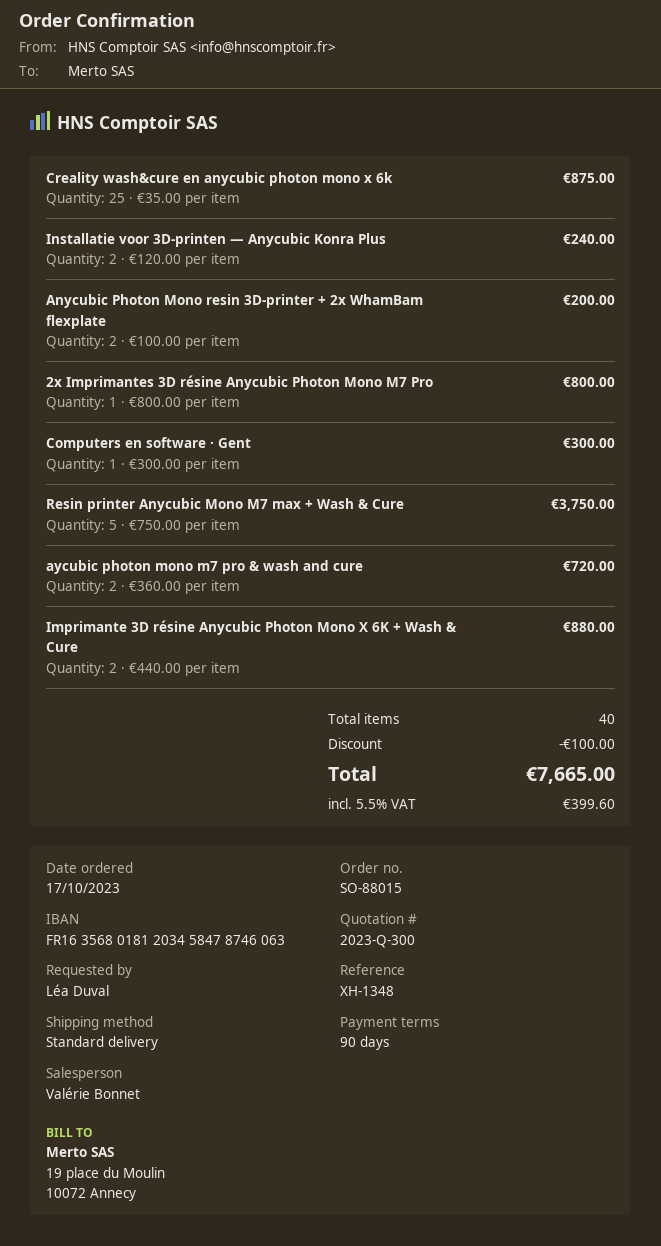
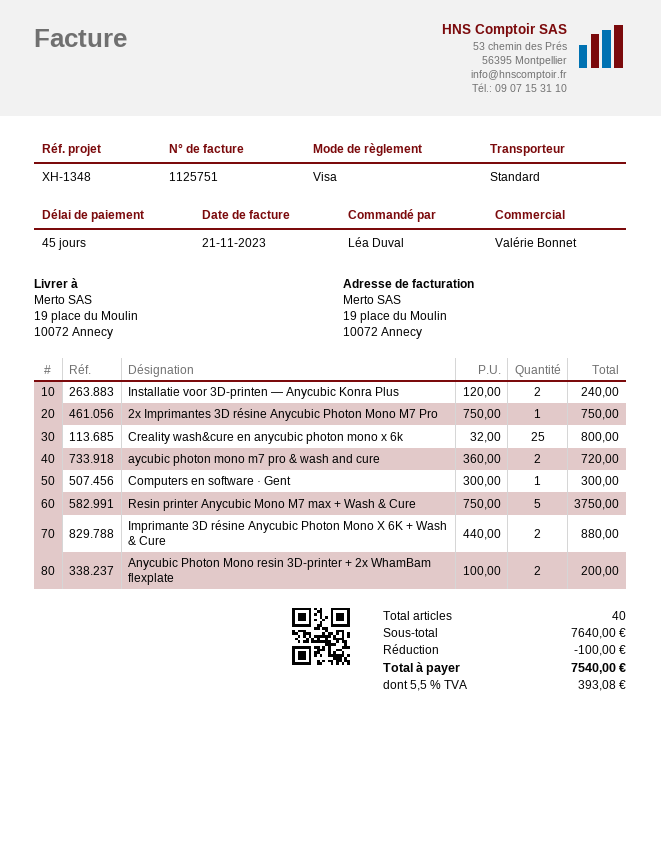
payment terms: 90 days -> 45 days
Creality wash&cure en anycubic photon mono x 6k: 25 x 35.00 = 875.00 -> 25 x 32.00 = 800.00
2x Imprimantes 3D résine Anycubic Photon Mono M7 Pro: 1 x 800.00 = 800.00 -> 1 x 750.00 = 750.00
tax: 5.5% = 399.60 -> 5.5% = 393.08
total: 7665.00 -> 7540.00

